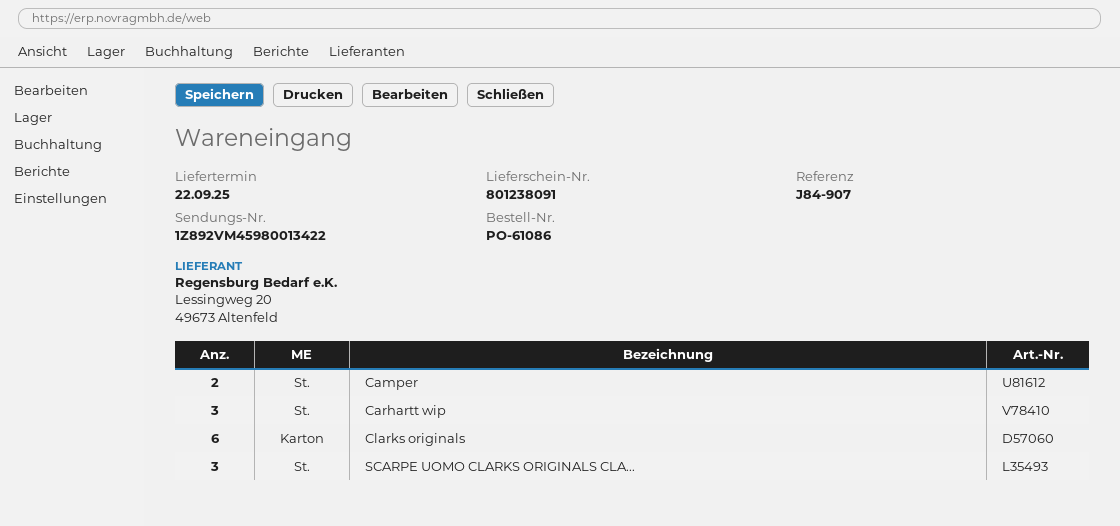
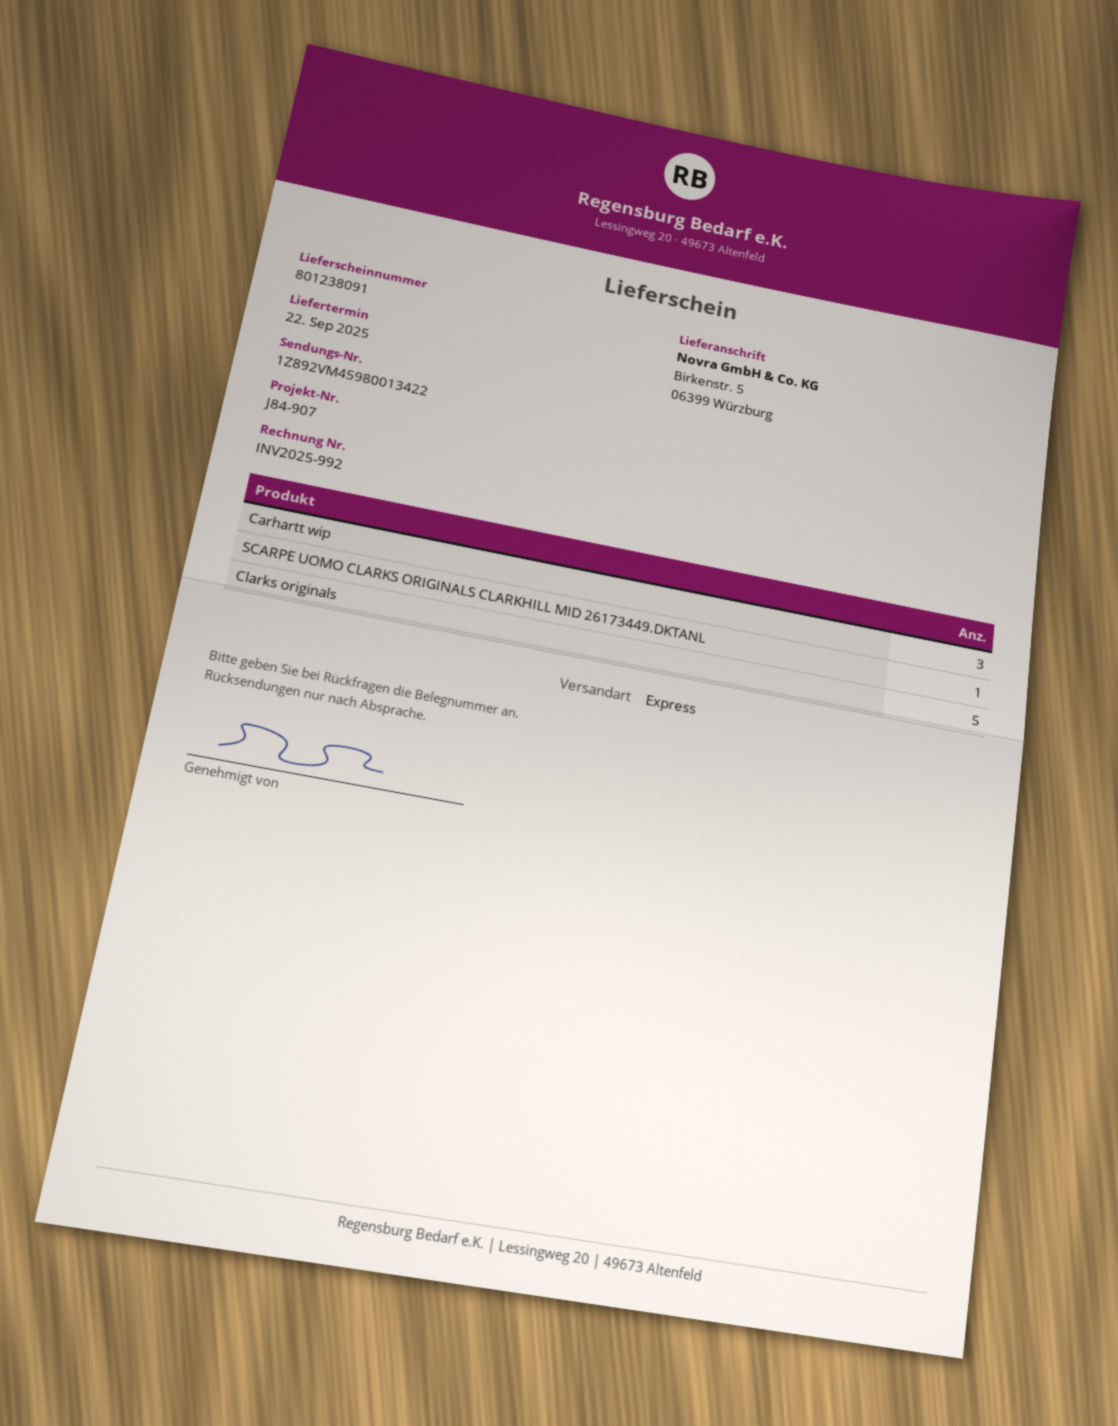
Camper: 2 -> none
Clarks originals: 6 -> 5
SCARPE UOMO CLARKS ORIGINALS CLA...: 3 -> 1

